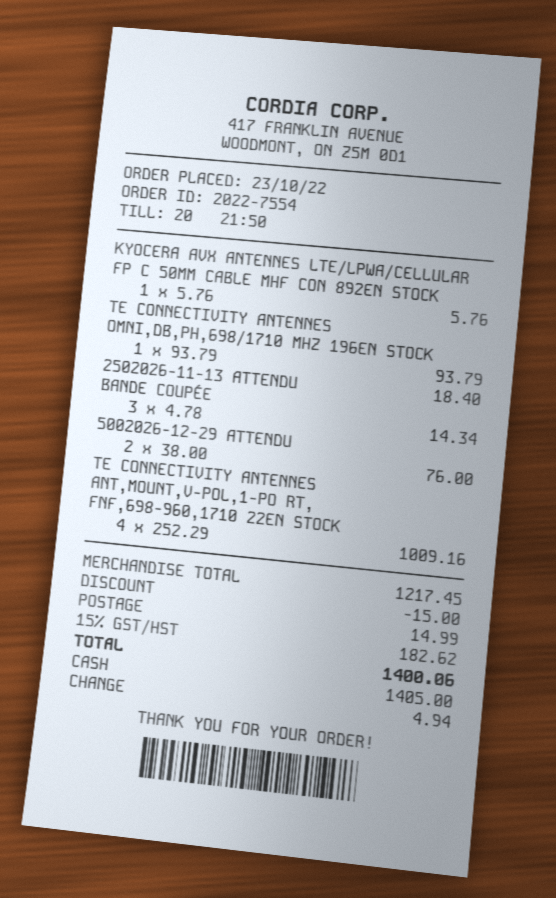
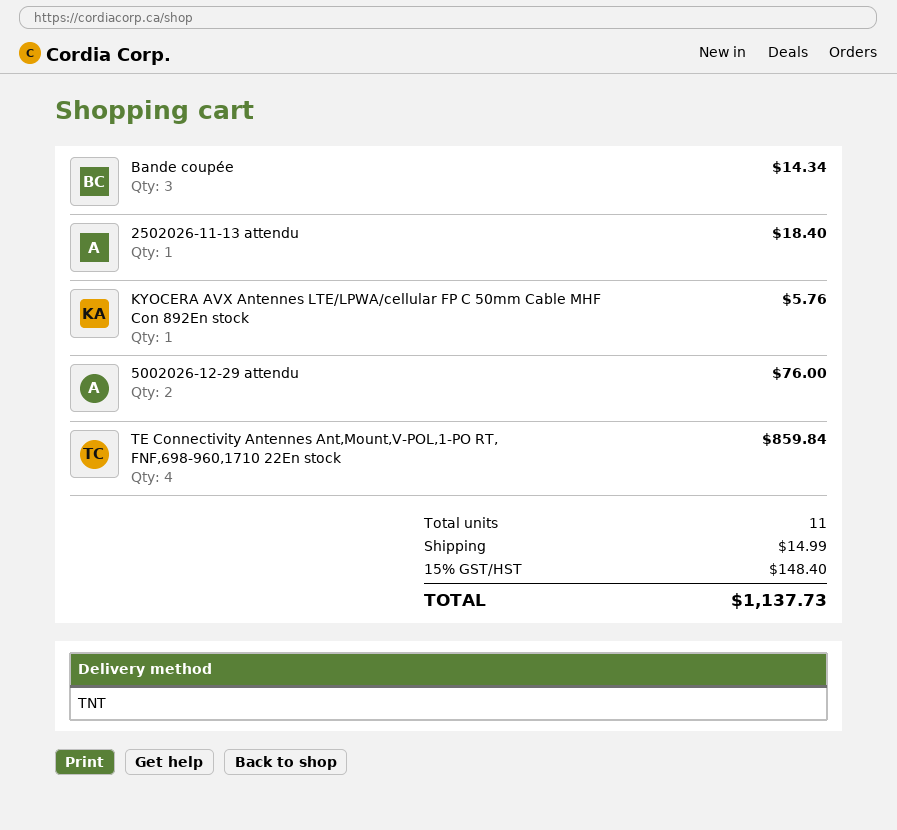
TE CONNECTIVITY ANTENNES OMNI,DB,PH,698/1710 MHZ 196EN STOCK: 1 for 93.79 -> none
TE CONNECTIVITY ANTENNES ANT,MOUNT,V-POL,1-PO RT, FNF,698-960,1710 22EN STOCK: 4 for 1009.16 -> 4 for 859.84
discount: 15.00 -> none
tax: 15% = 182.62 -> 15% = 148.40
total: 1400.06 -> 1137.73

